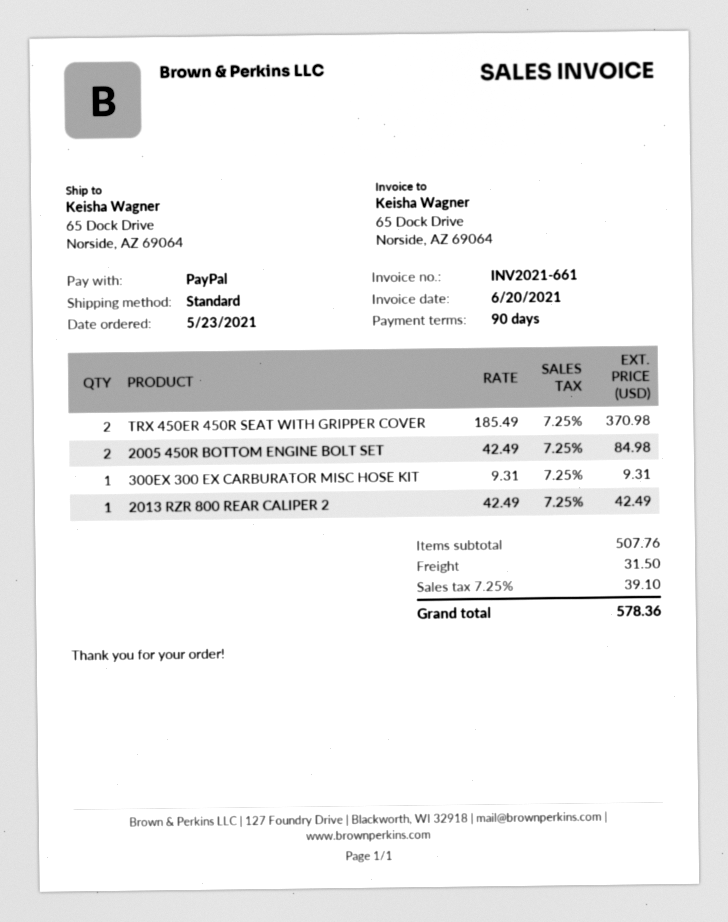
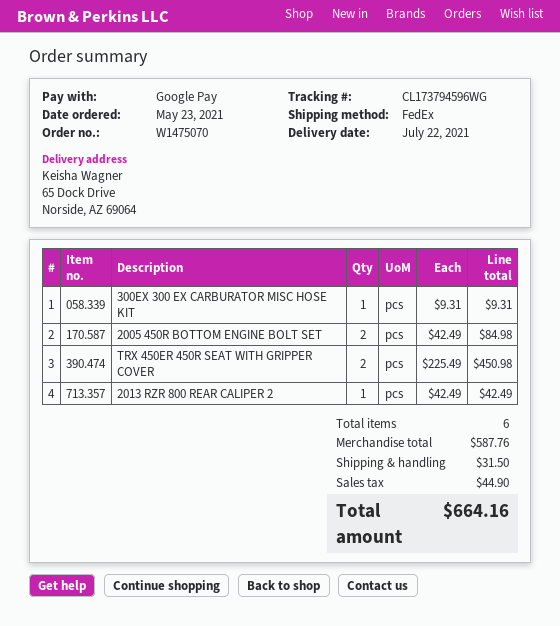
payment method: PayPal -> Google Pay
shipping method: standard -> FedEx
TRX 450ER 450R SEAT WITH GRIPPER COVER: 2 x 185.49 = 370.98 -> 2 x 225.49 = 450.98
subtotal: 507.76 -> 587.76
tax: 39.10 -> 44.90
total: 578.36 -> 664.16

